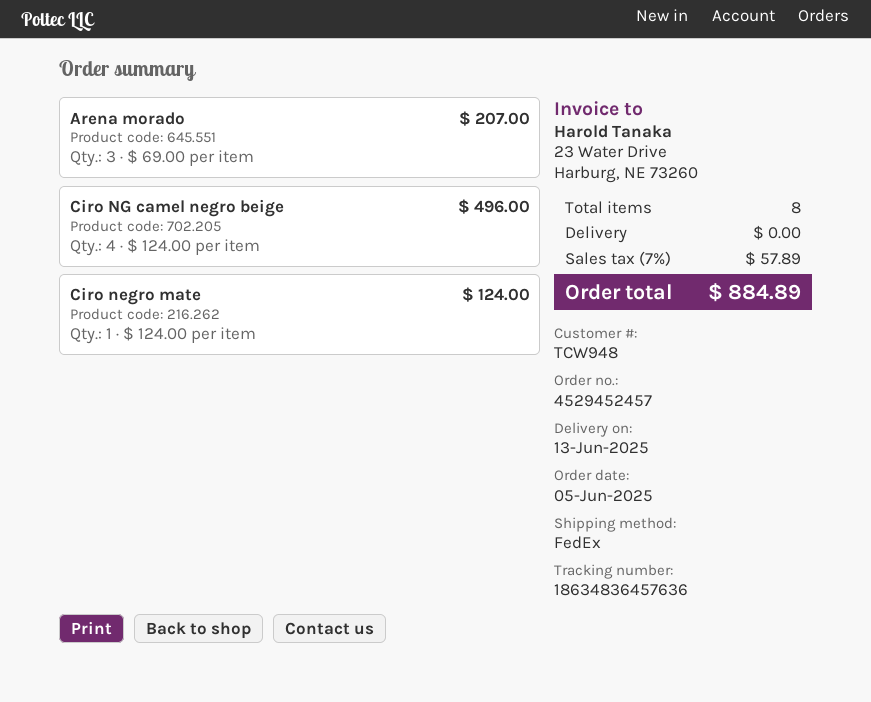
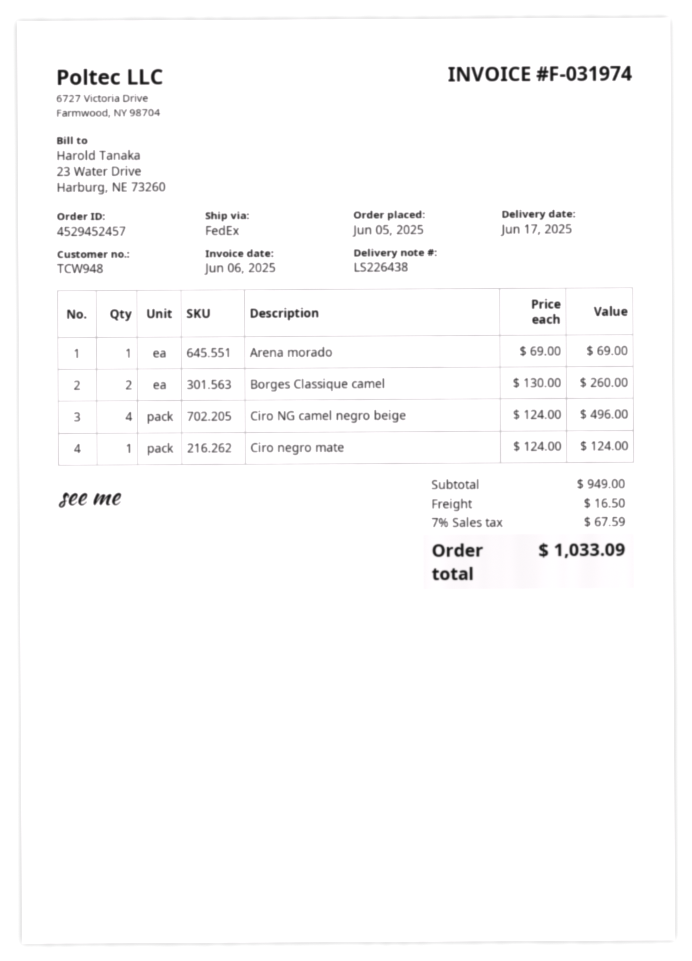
delivery date: 2025-06-13 -> 2025-06-17
Arena morado: 3 x 69.00 = 207.00 -> 1 x 69.00 = 69.00
Borges Classique camel: none -> 2 x 130.00 = 260.00
shipping: 0.00 -> 16.50
tax: 7% = 57.89 -> 7% = 67.59
total: 884.89 -> 1033.09

